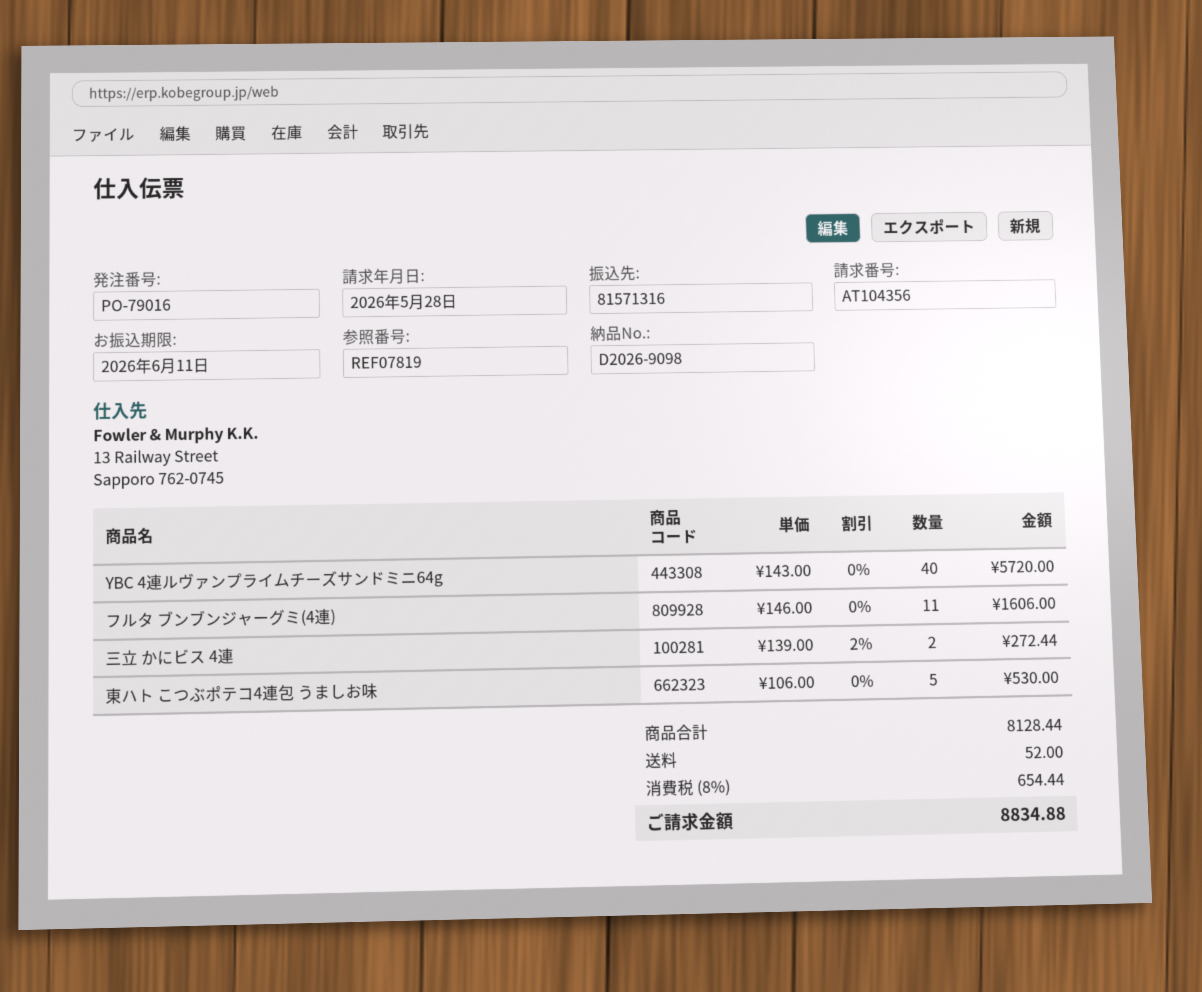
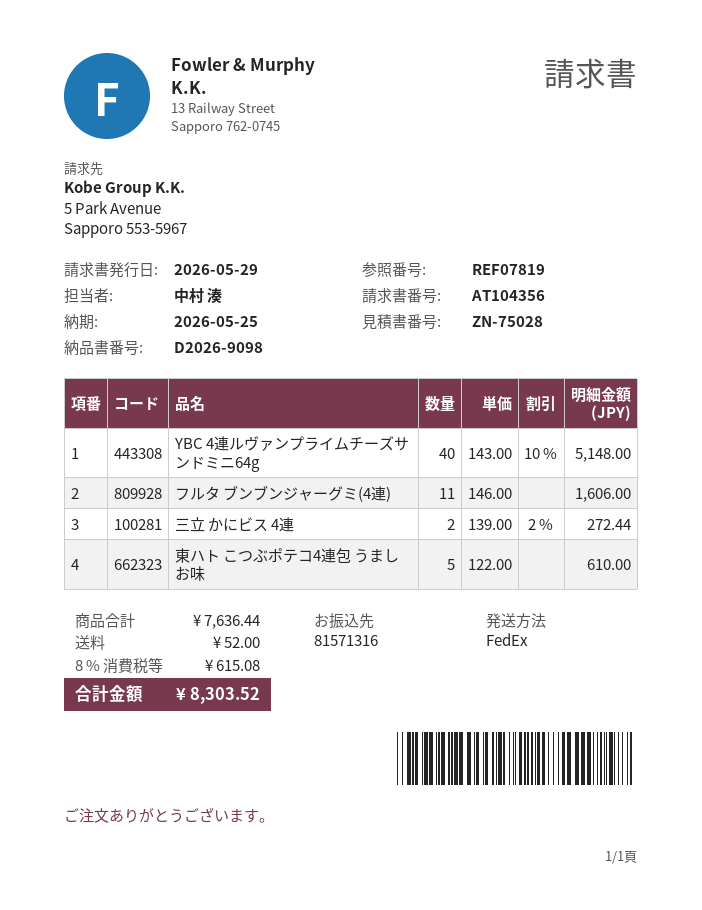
invoice date: 2026-05-28 -> 2026-05-29
YBC 4連ルヴァンプライムチーズサンドミニ64g: 40 x 143.00 = 5720.00 -> 40 x 143.00 - 10% = 5148.00
東ハト こつぶポテコ4連包 うましお味: 5 x 106.00 = 530.00 -> 5 x 122.00 = 610.00
subtotal: 8128.44 -> 7636.44
tax: 8% = 654.44 -> 8% = 615.08
total: 8834.88 -> 8303.52

